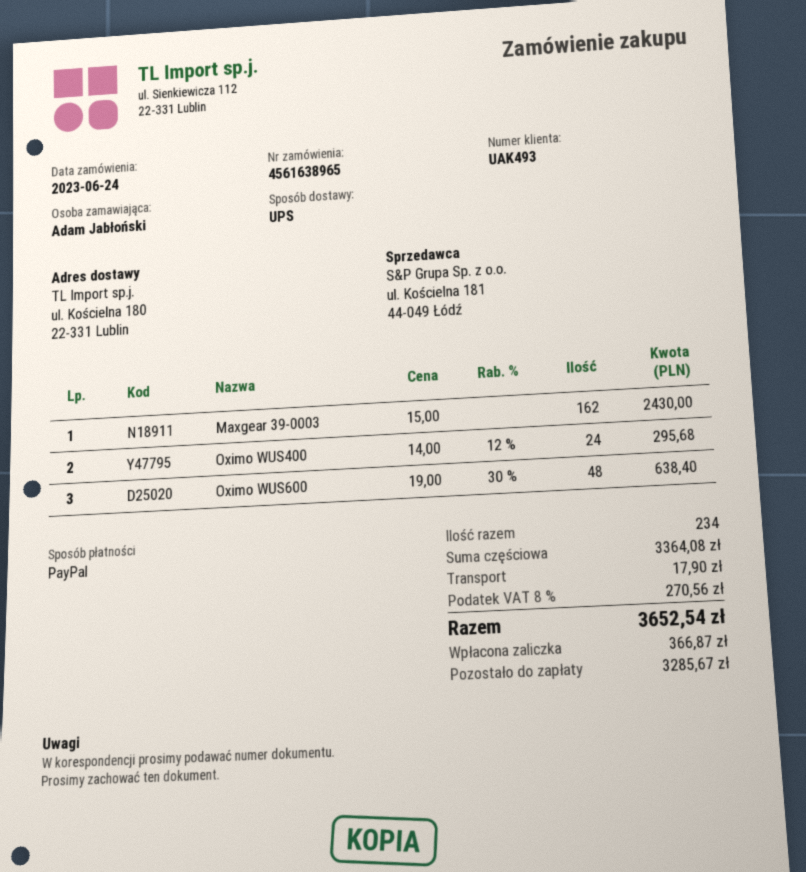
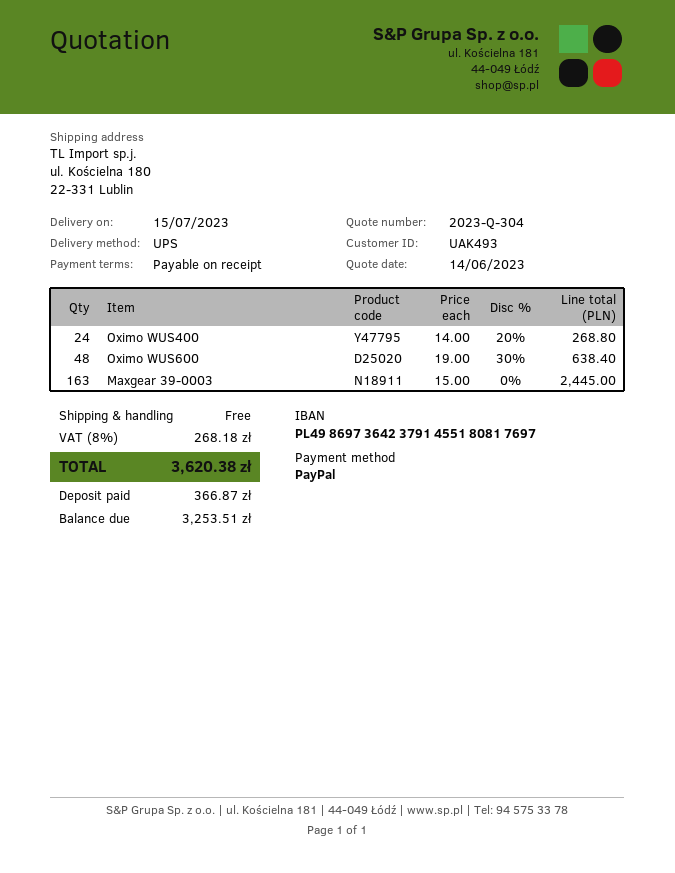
Maxgear 39-0003: 162 x 15.00 = 2430.00 -> 163 x 15.00 = 2445.00
Oximo WUS400: 24 x 14.00 - 12% = 295.68 -> 24 x 14.00 - 20% = 268.80
shipping: 17.90 -> 0.00
tax: 8% = 270.56 -> 8% = 268.18
total: 3652.54 -> 3620.38
balance: 3285.67 -> 3253.51

